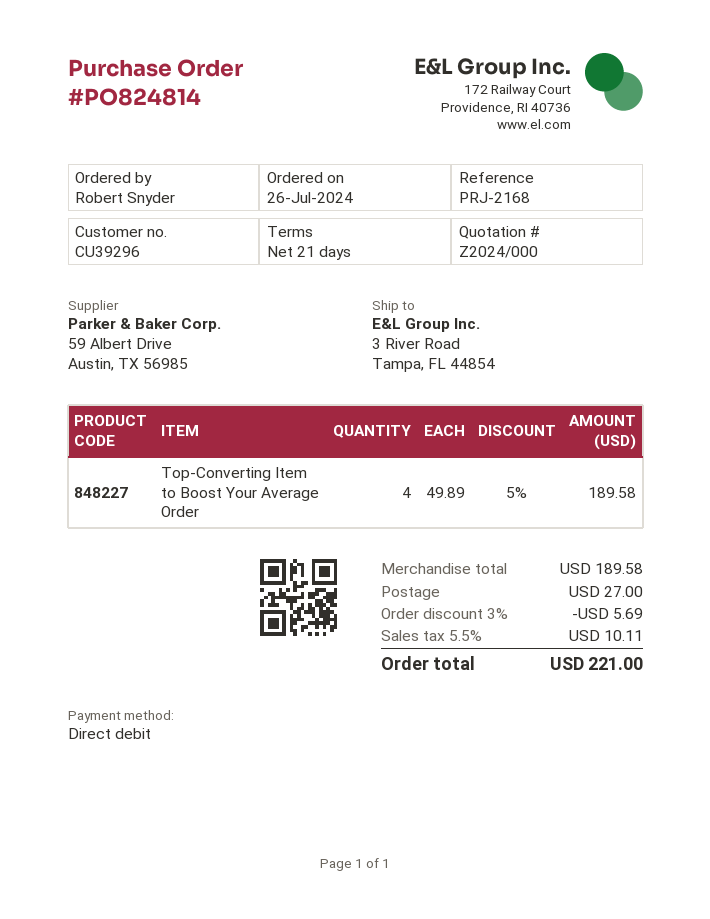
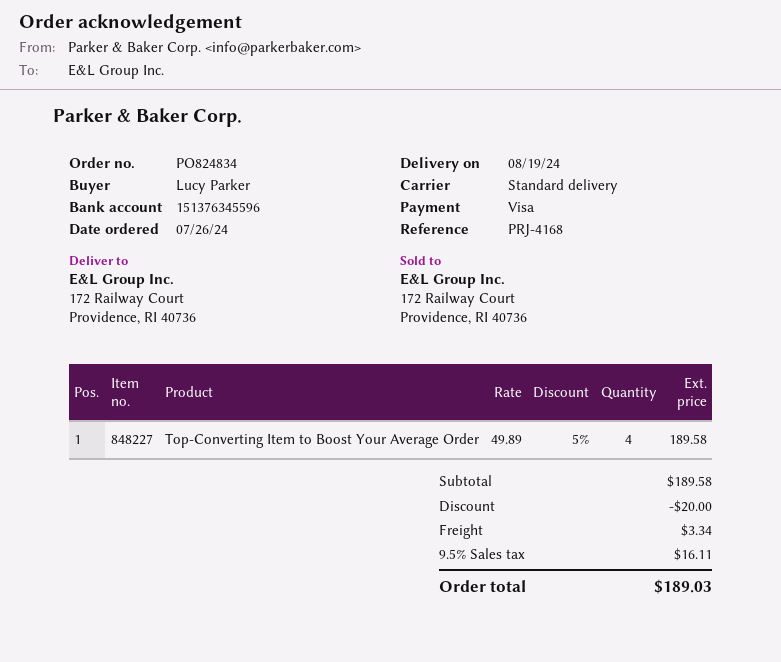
order number: PO824814 -> PO824834
reference: PRJ-2168 -> PRJ-4168
ordered by: Robert Snyder -> Lucy Parker
payment method: direct debit -> Visa
ship to: 3 River Road, Tampa, FL 44854 -> 172 Railway Court, Providence, RI 40736
discount: 5.69 -> 20.00
shipping: 27.00 -> 3.34
tax: 5.5% = 10.11 -> 9.5% = 16.11
total: 221.00 -> 189.03

